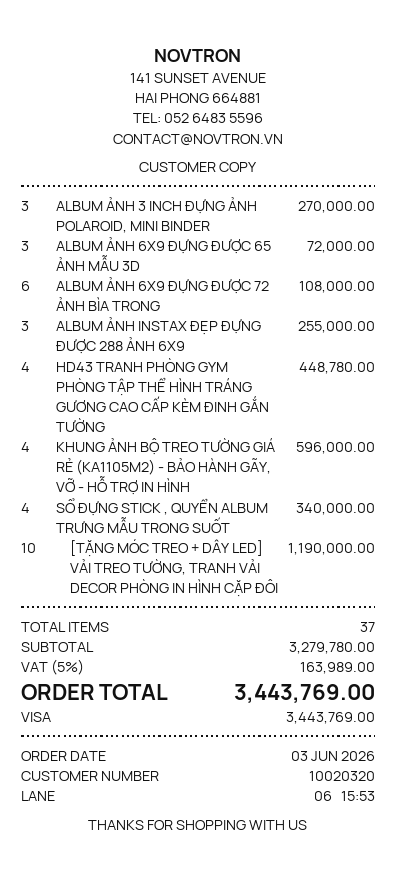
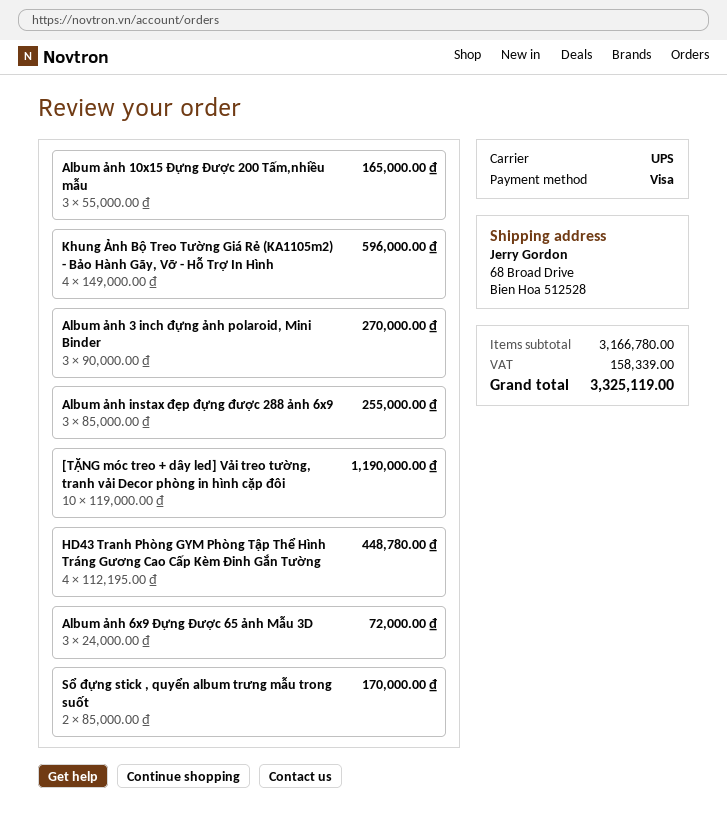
ALBUM ẢNH 6X9 ĐỰNG ĐƯỢC 72 ẢNH BÌA TRONG: 6 for 108000.00 -> none
SỔ ĐỰNG STICK , QUYỂN ALBUM TRƯNG MẪU TRONG SUỐT: 4 for 340000.00 -> 2 for 170000.00
Album ảnh 10x15 Đựng Được 200 Tấm,nhiều mẫu: none -> 3 for 165000.00
subtotal: 3279780.00 -> 3166780.00
tax: 163989.00 -> 158339.00
total: 3443769.00 -> 3325119.00

